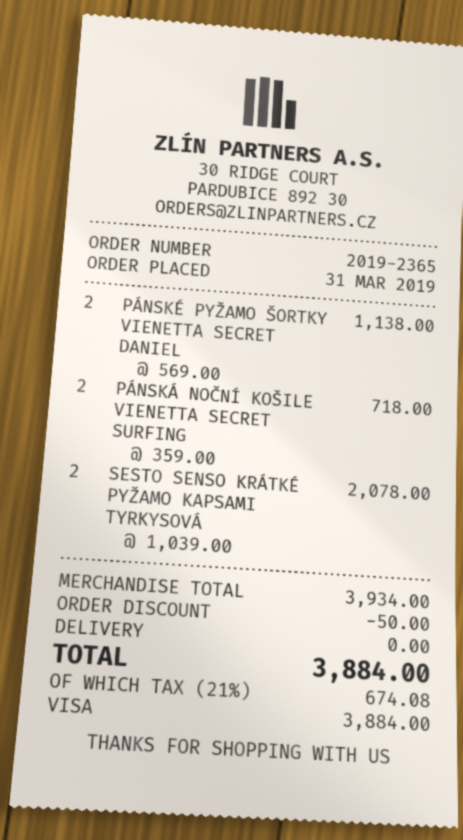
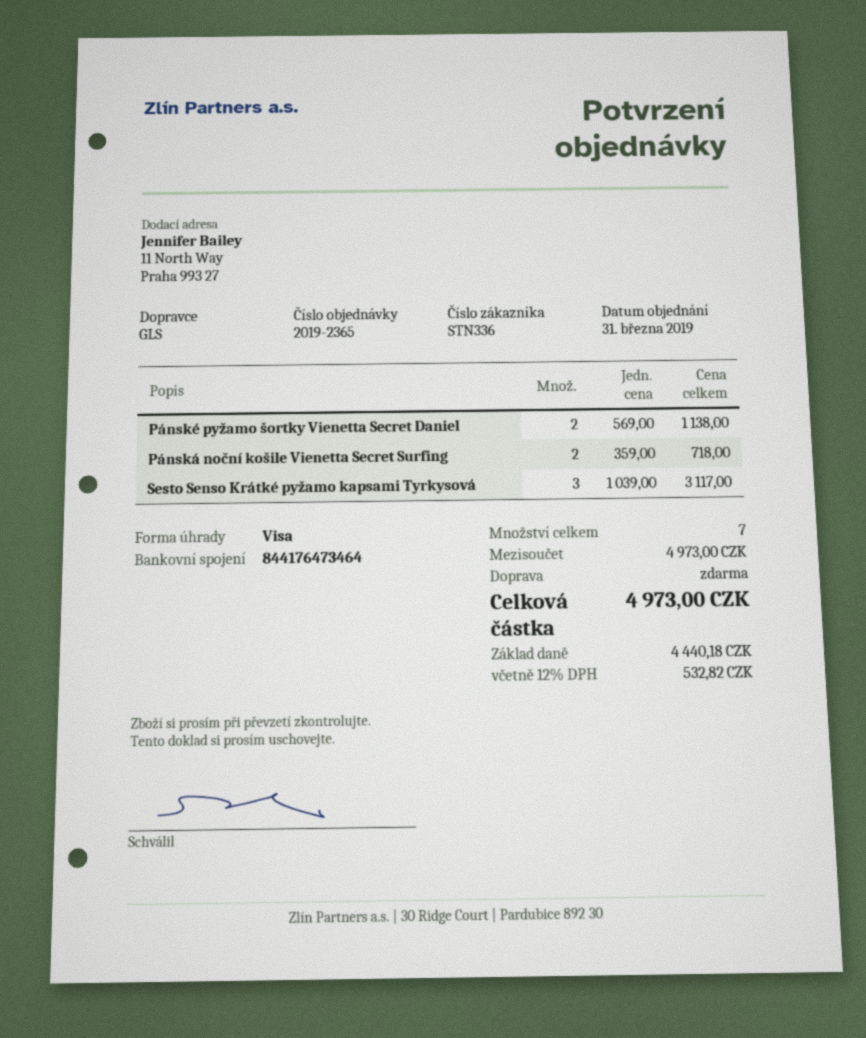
SESTO SENSO KRÁTKÉ PYŽAMO KAPSAMI TYRKYSOVÁ: 2 x 1039.00 = 2078.00 -> 3 x 1039.00 = 3117.00
subtotal: 3934.00 -> 4973.00
discount: 50.00 -> none
tax: 21% = 674.08 -> 12% = 532.82
total: 3884.00 -> 4973.00

